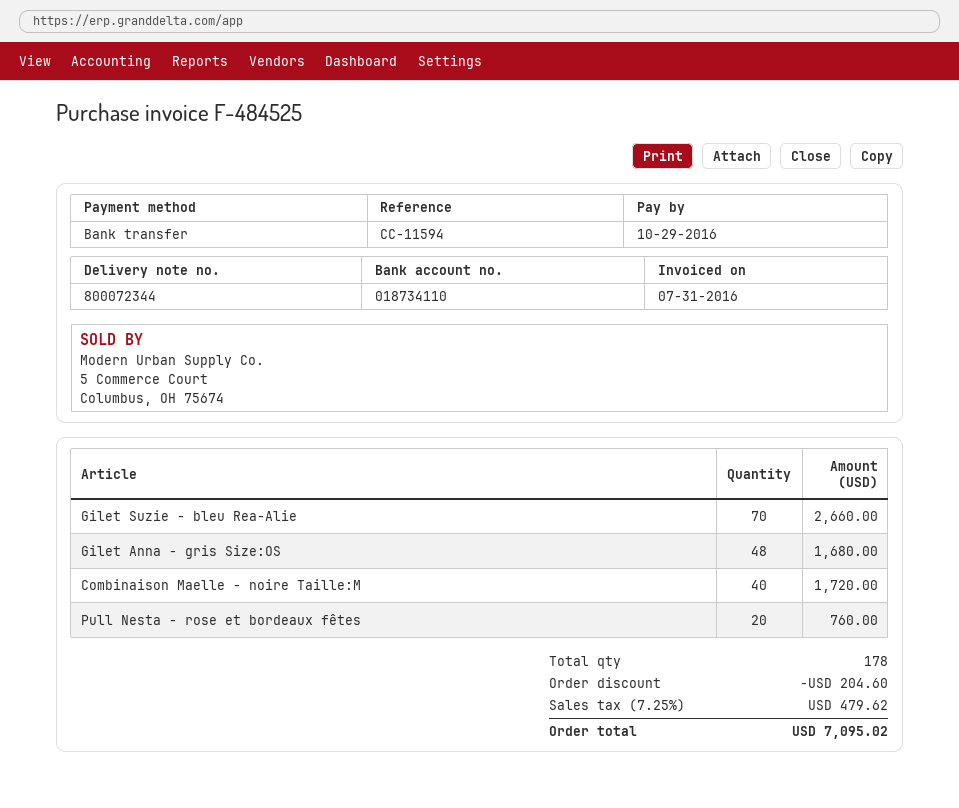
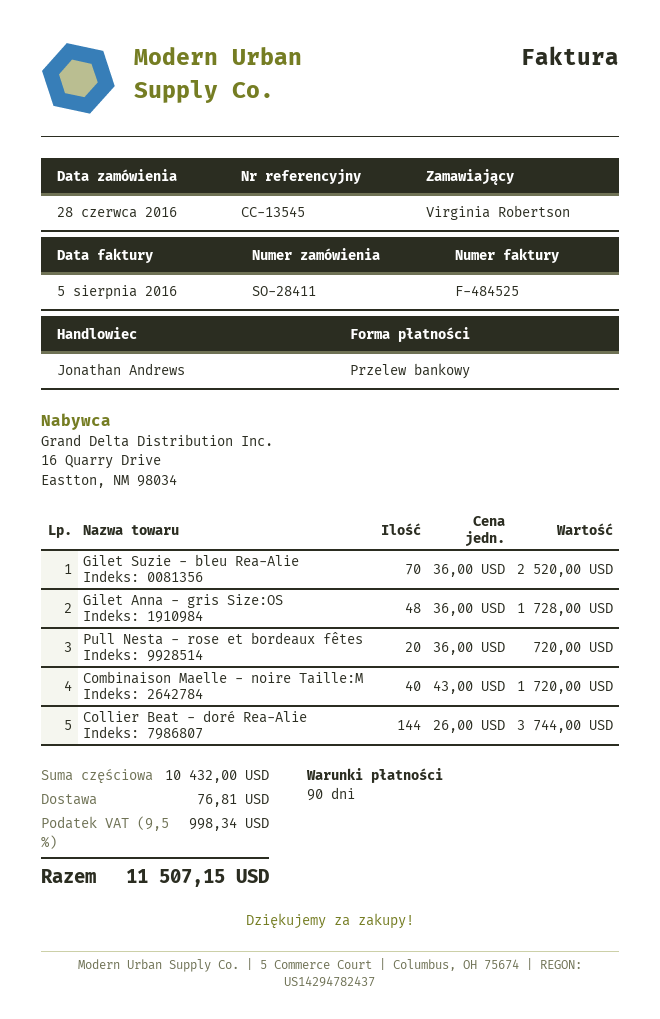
invoice date: 2016-07-31 -> 2016-08-05
reference: CC-11594 -> CC-13545
Gilet Suzie - bleu Rea-Alie: 70 for 2660.00 -> 70 for 2520.00
Gilet Anna - gris Size:OS: 48 for 1680.00 -> 48 for 1728.00
Pull Nesta - rose et bordeaux fêtes: 20 for 760.00 -> 20 for 720.00
Collier Beat - doré Rea-Alie: none -> 144 for 3744.00
discount: 204.60 -> none
shipping: none -> 76.81
tax: 7.25% = 479.62 -> 9.5% = 998.34
total: 7095.02 -> 11507.15

